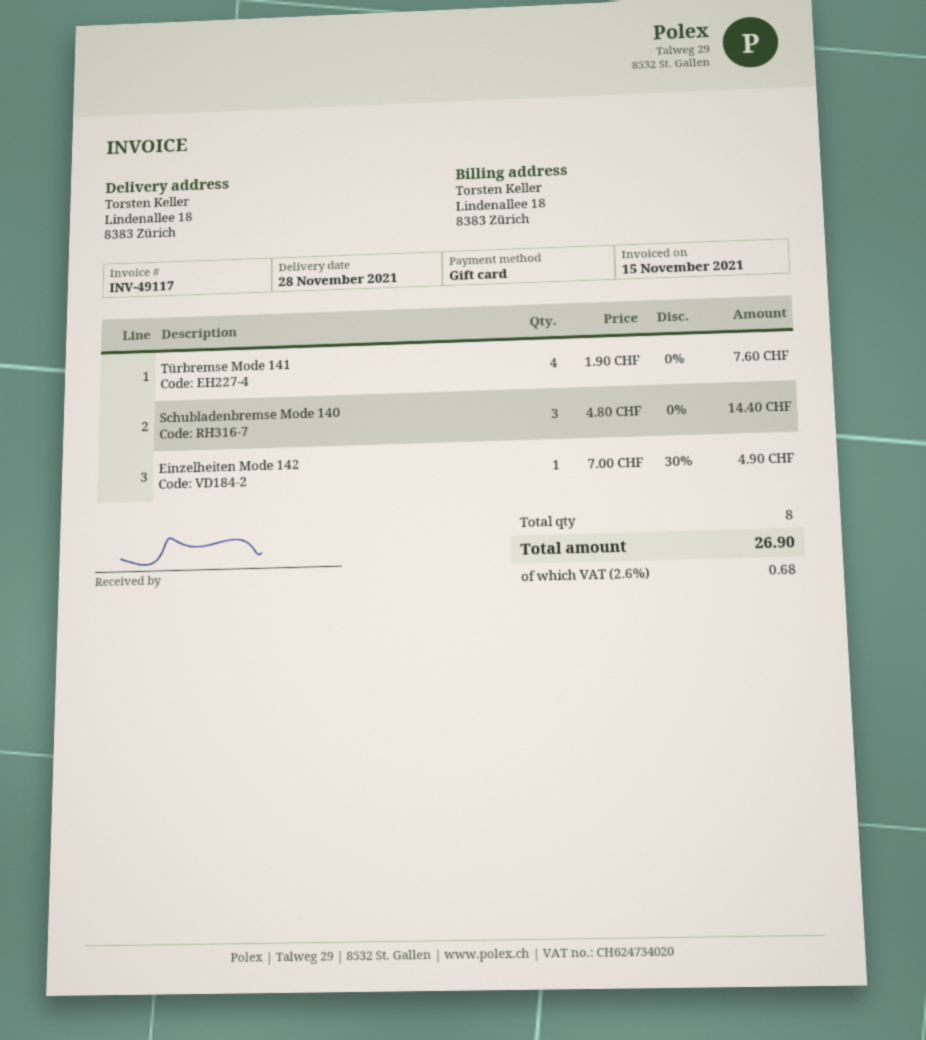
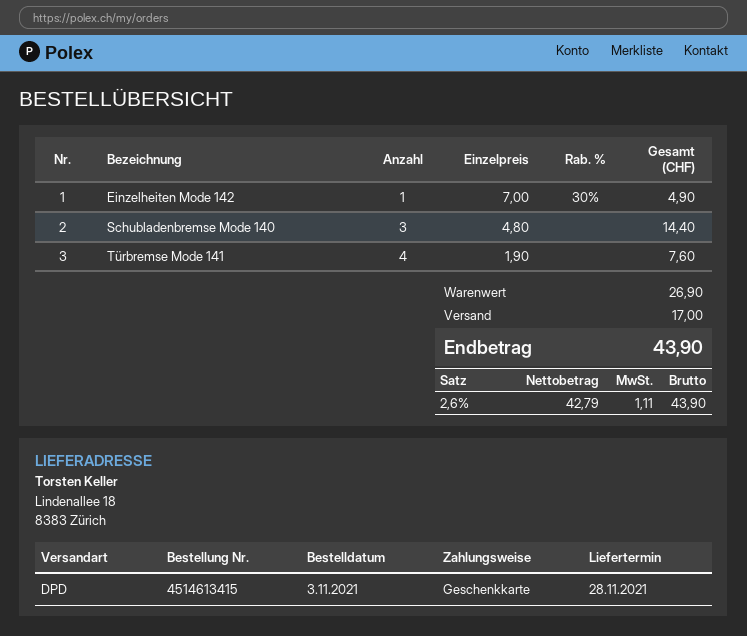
shipping: none -> 17.00
tax: 2.6% = 0.68 -> 2.6% = 1.11
total: 26.90 -> 43.90

